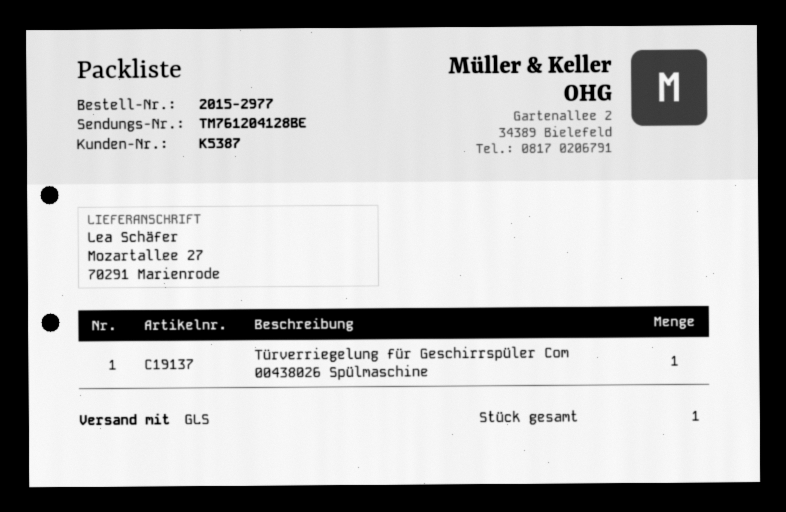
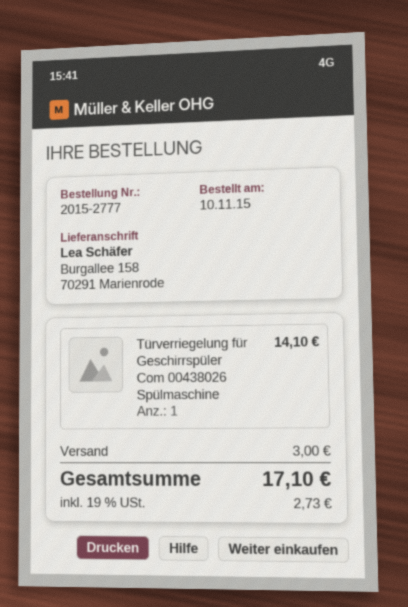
order number: 2015-2977 -> 2015-2777
ship to: Mozartallee 27, 70291 Marienrode -> Burgallee 158, 70291 Marienrode

